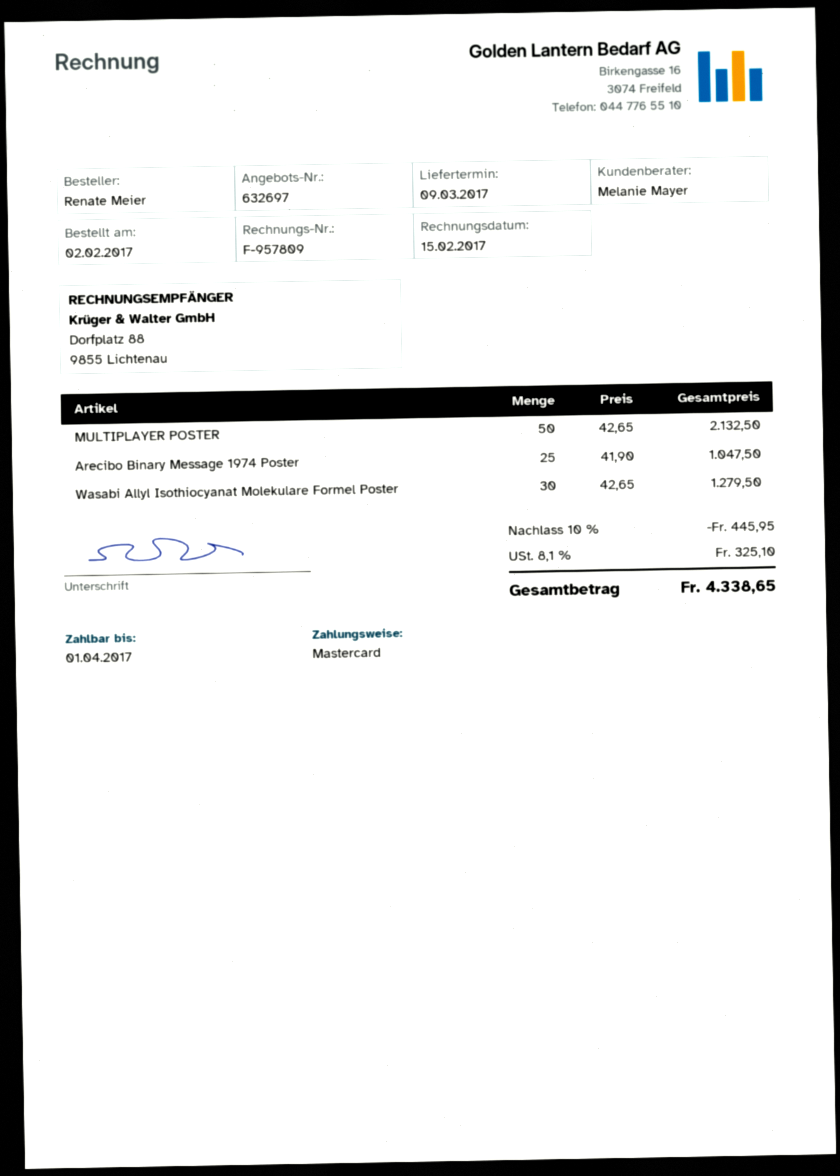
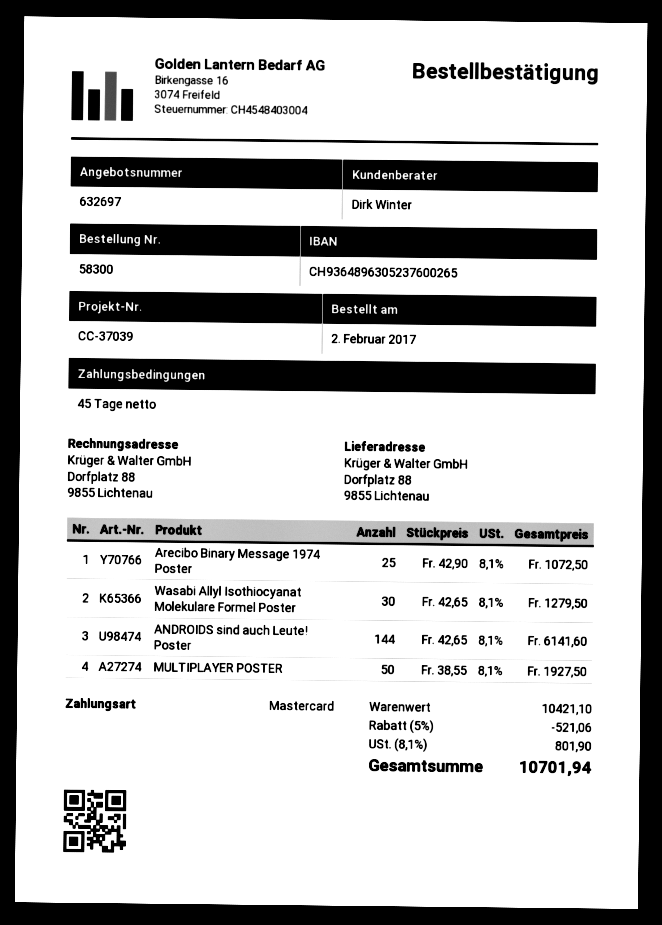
sales rep: Melanie Mayer -> Dirk Winter
MULTIPLAYER POSTER: 50 x 42.65 = 2132.50 -> 50 x 38.55 = 1927.50
Arecibo Binary Message 1974 Poster: 25 x 41.90 = 1047.50 -> 25 x 42.90 = 1072.50
ANDROIDS sind auch Leute! Poster: none -> 144 x 42.65 = 6141.60
discount: 10% = 445.95 -> 5% = 521.06
tax: 8.1% = 325.10 -> 8.1% = 801.90
total: 4338.65 -> 10701.94

